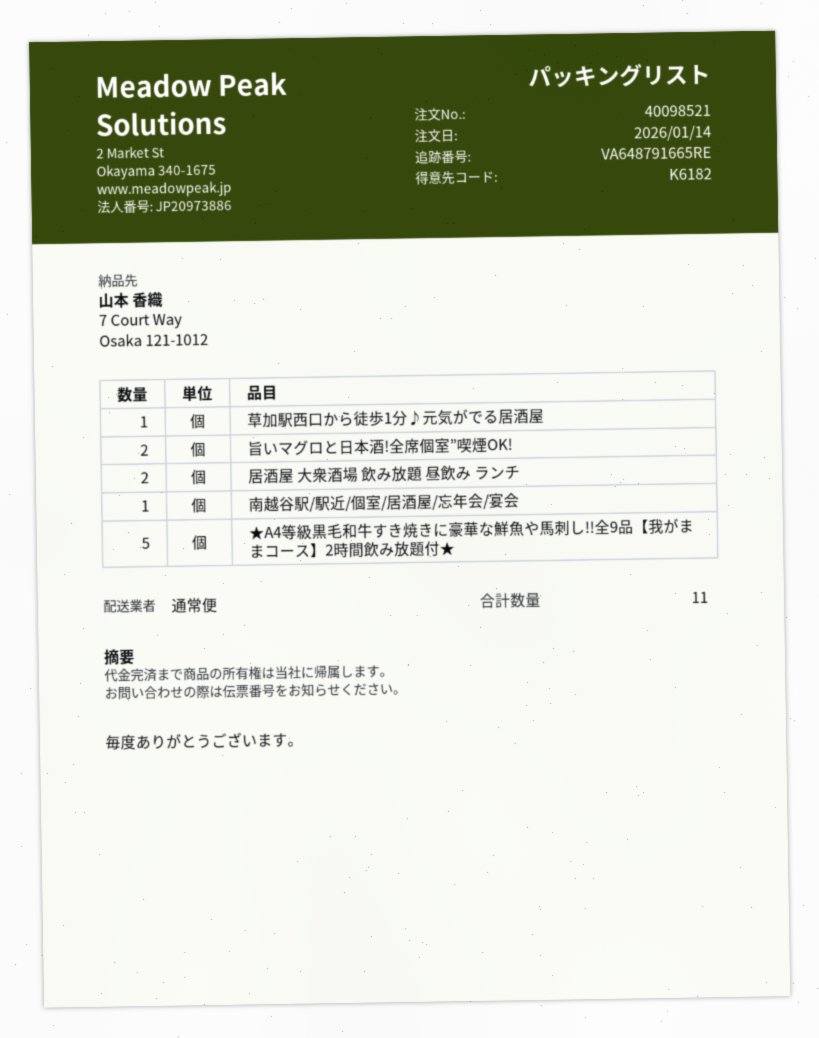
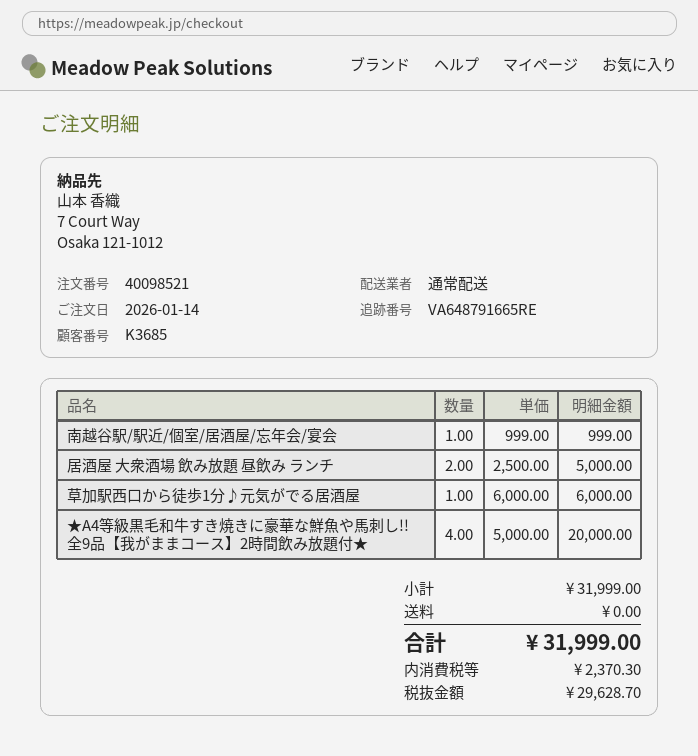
customer number: K6182 -> K3685
旨いマグロと日本酒!全席個室”喫煙OK!: 2 -> none
★A4等級黒毛和牛すき焼きに豪華な鮮魚や馬刺し!!全9品【我がままコース】2時間飲み放題付★: 5 -> 4

